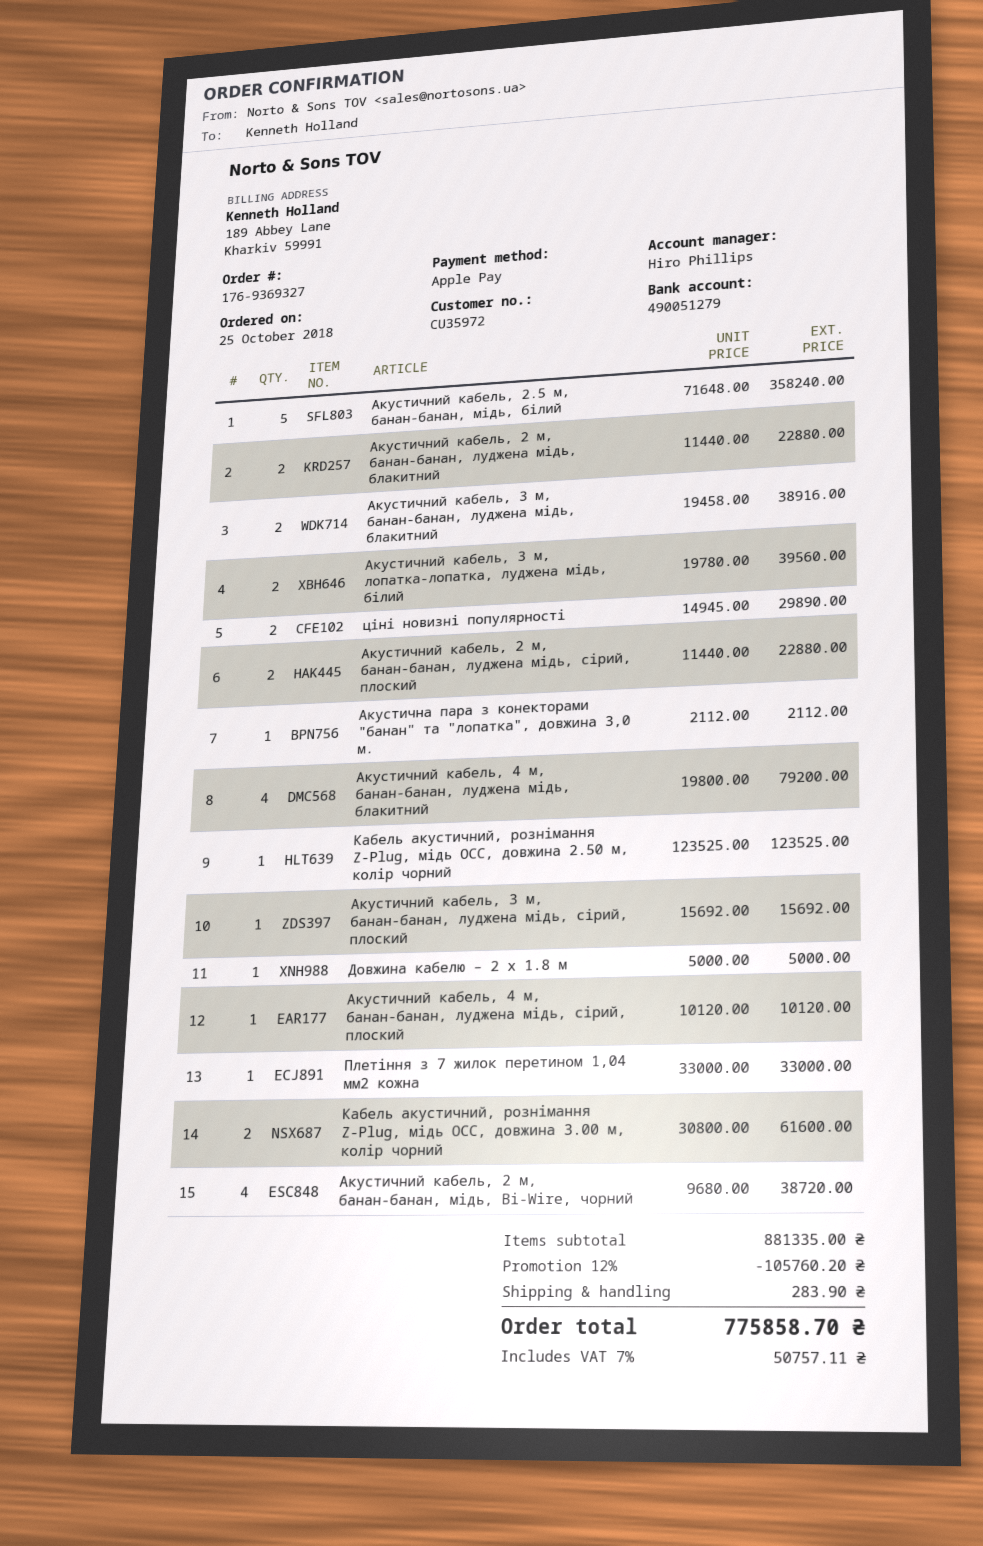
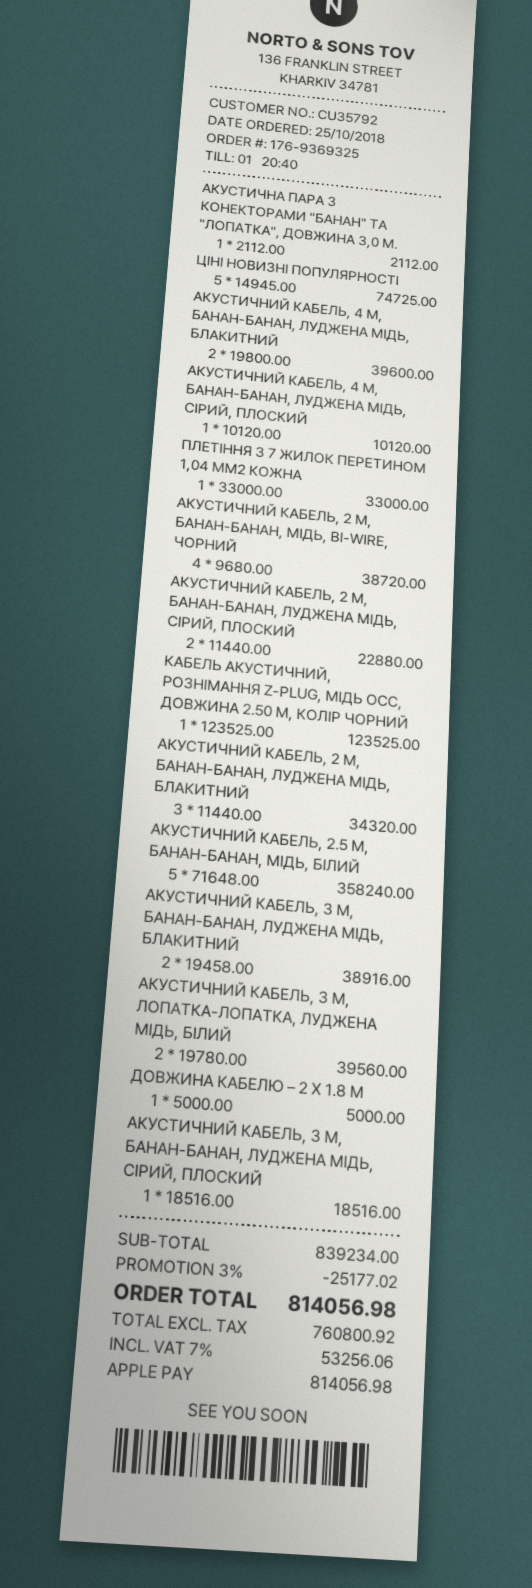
order number: 176-9369327 -> 176-9369325
customer number: CU35972 -> CU35792
Акустичний кабель, 2 м, банан-банан, луджена мідь, блакитний: 2 x 11440.00 = 22880.00 -> 3 x 11440.00 = 34320.00
ціні новизні популярності: 2 x 14945.00 = 29890.00 -> 5 x 14945.00 = 74725.00
Акустичний кабель, 4 м, банан-банан, луджена мідь, блакитний: 4 x 19800.00 = 79200.00 -> 2 x 19800.00 = 39600.00
Акустичний кабель, 3 м, банан-банан, луджена мідь, сірий, плоский: 1 x 15692.00 = 15692.00 -> 1 x 18516.00 = 18516.00
Кабель акустичний, рознімання Z-Plug, мідь ОСС, довжина 3.00 м, колір чорний: 2 x 30800.00 = 61600.00 -> none
subtotal: 881335.00 -> 839234.00
discount: 12% = 105760.20 -> 3% = 25177.02
shipping: 283.90 -> none
tax: 7% = 50757.11 -> 7% = 53256.06
total: 775858.70 -> 814056.98

